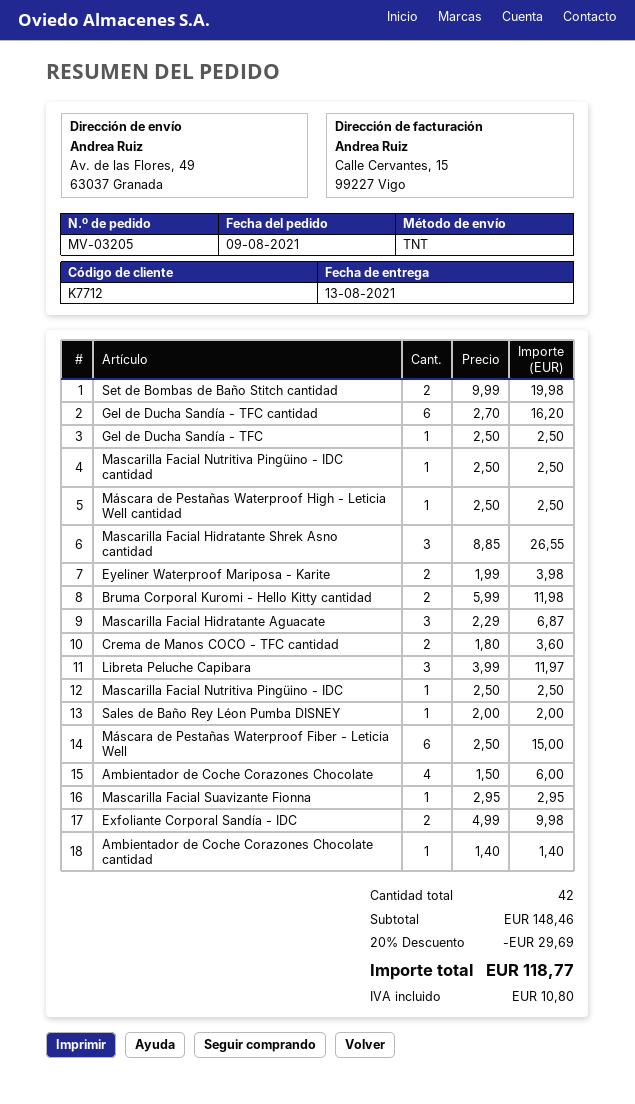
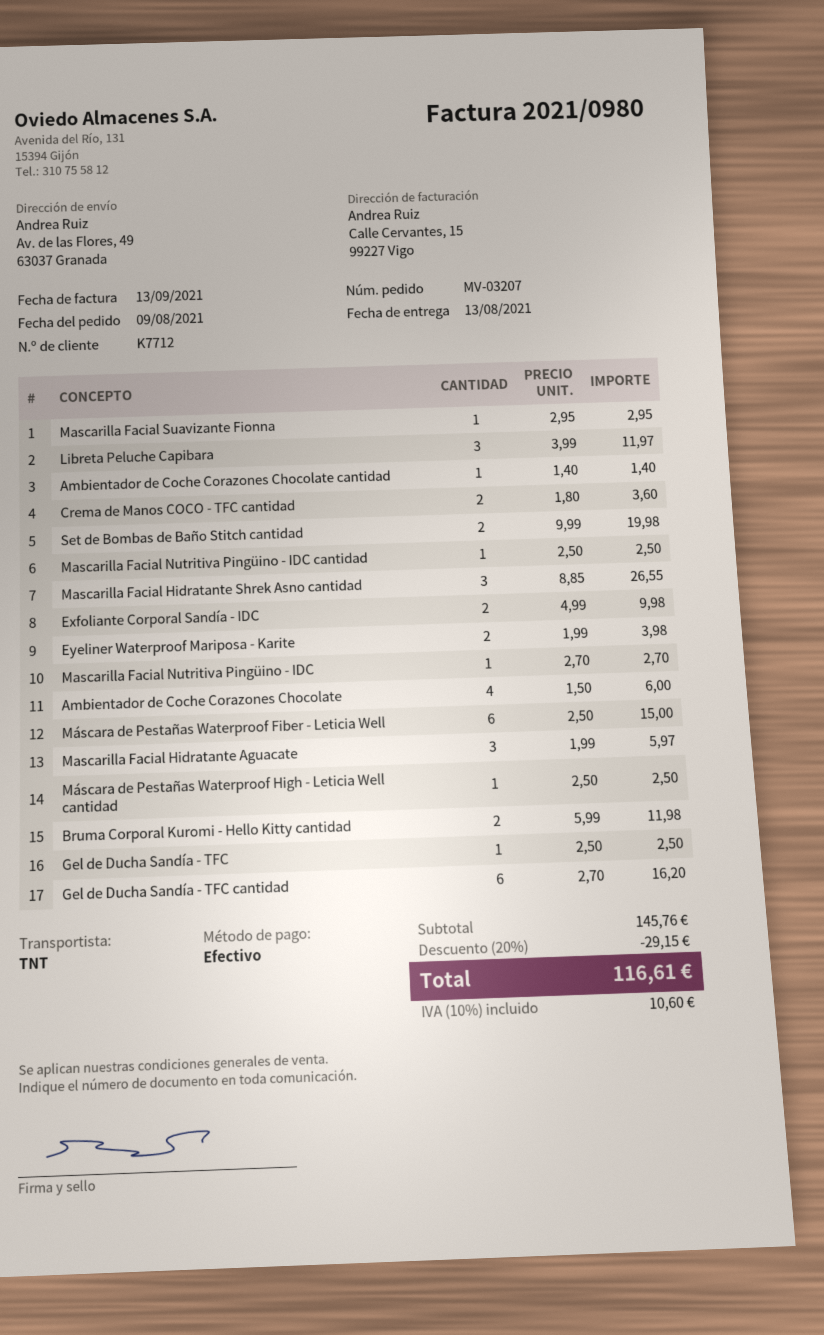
order number: MV-03205 -> MV-03207
Mascarilla Facial Hidratante Aguacate: 3 x 2.29 = 6.87 -> 3 x 1.99 = 5.97
Mascarilla Facial Nutritiva Pingüino - IDC: 1 x 2.50 = 2.50 -> 1 x 2.70 = 2.70
Sales de Baño Rey Léon Pumba DISNEY: 1 x 2.00 = 2.00 -> none
subtotal: 148.46 -> 145.76
discount: 20% = 29.69 -> 20% = 29.15
tax: 10.80 -> 10.60
total: 118.77 -> 116.61

